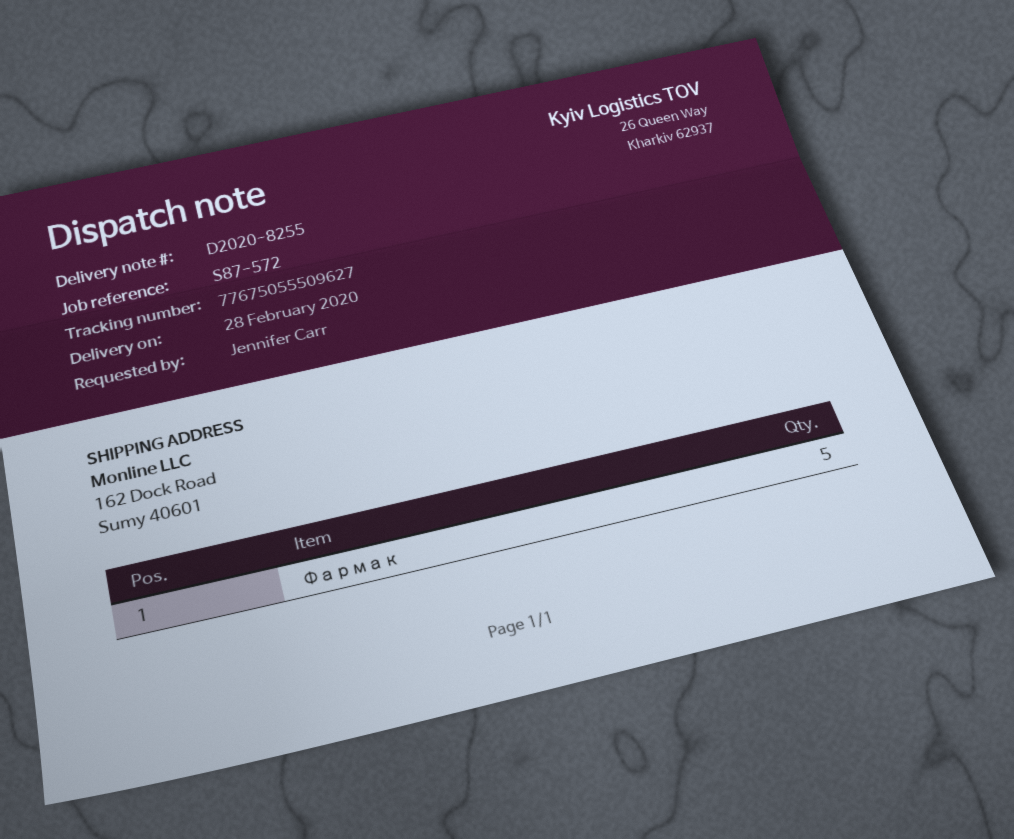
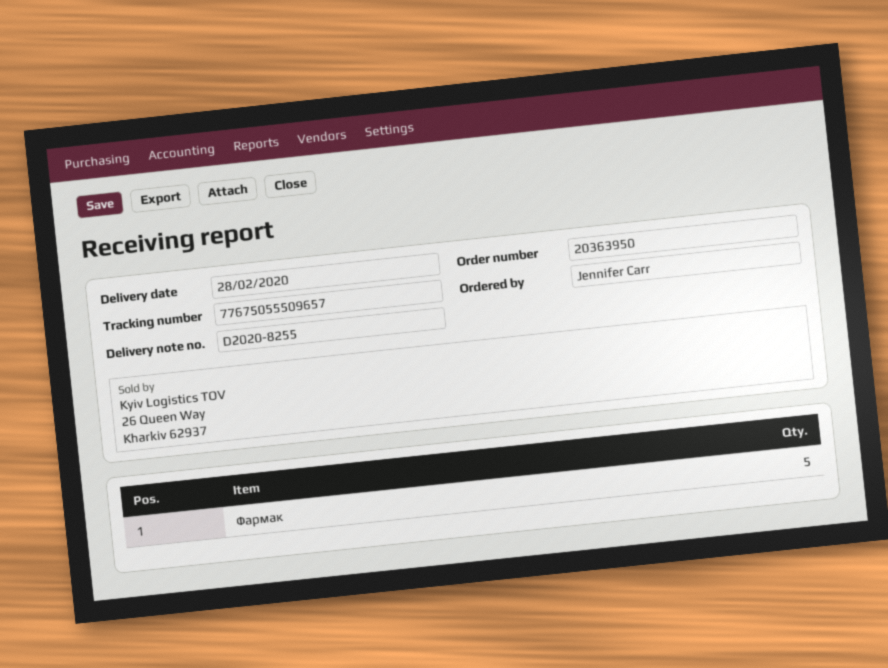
tracking number: 77675055509627 -> 77675055509657

